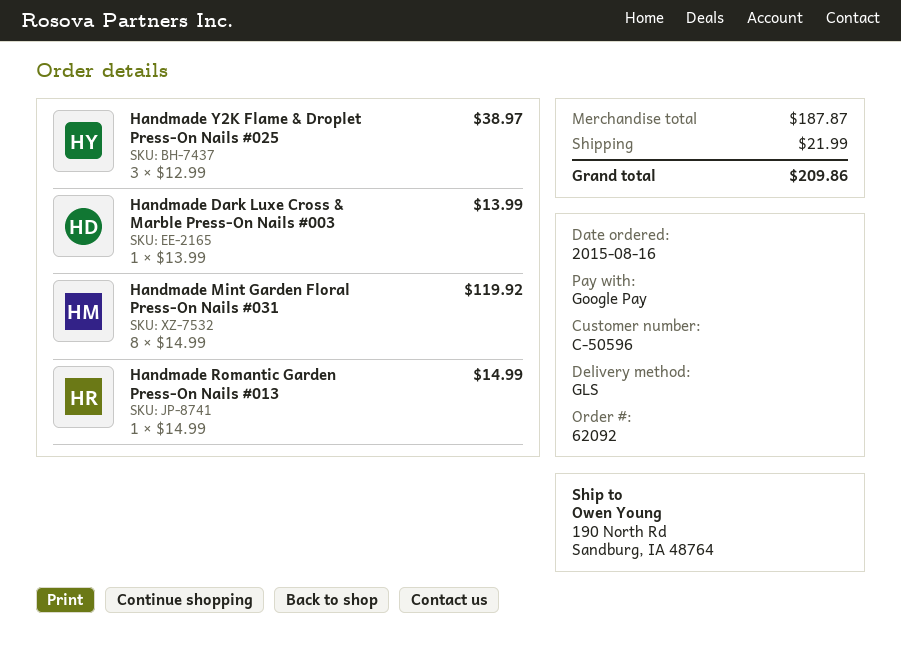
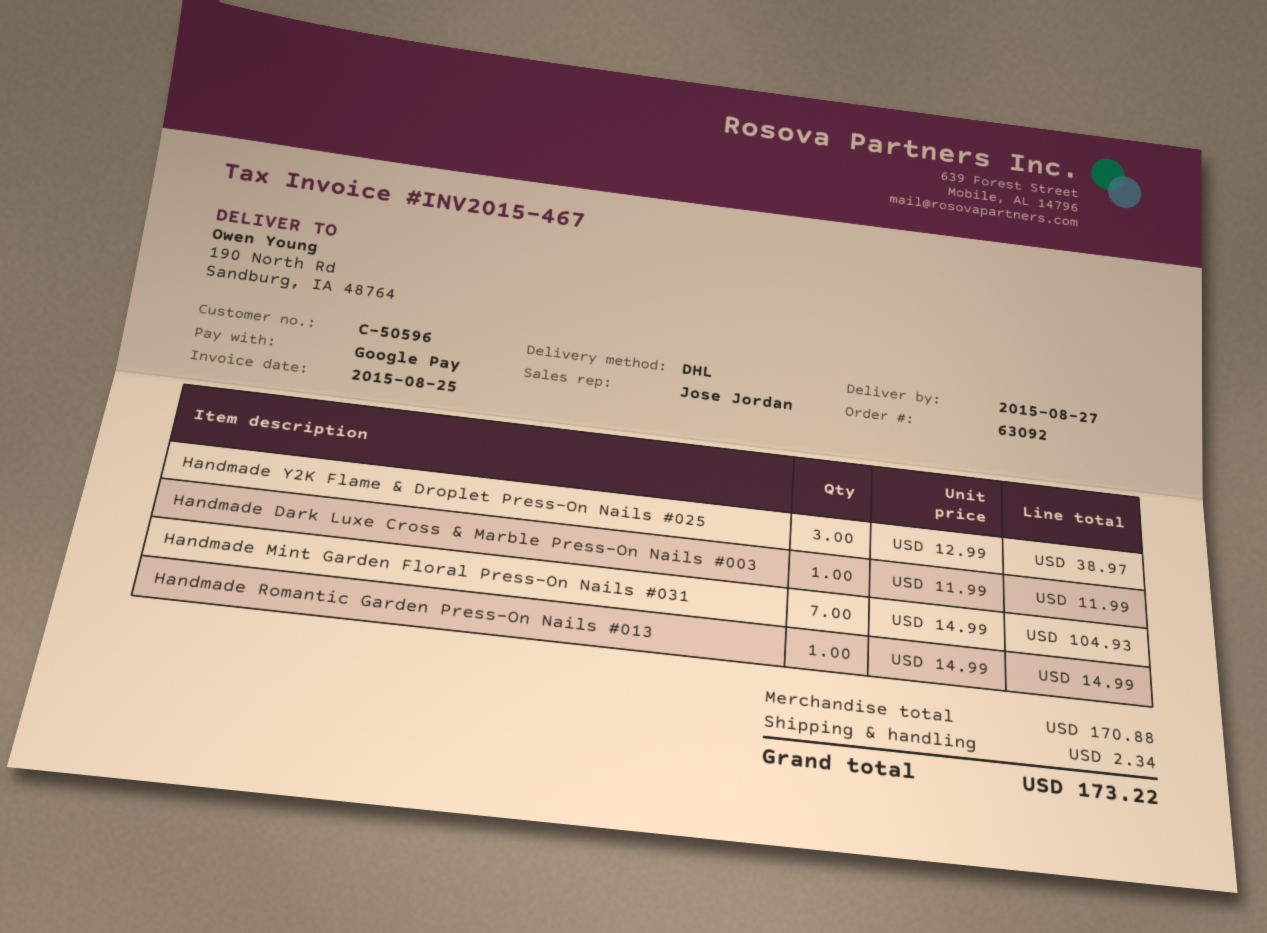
order number: 62092 -> 63092
shipping method: GLS -> DHL
Handmade Dark Luxe Cross & Marble Press-On Nails #003: 1 x 13.99 = 13.99 -> 1 x 11.99 = 11.99
Handmade Mint Garden Floral Press-On Nails #031: 8 x 14.99 = 119.92 -> 7 x 14.99 = 104.93
subtotal: 187.87 -> 170.88
shipping: 21.99 -> 2.34
total: 209.86 -> 173.22

